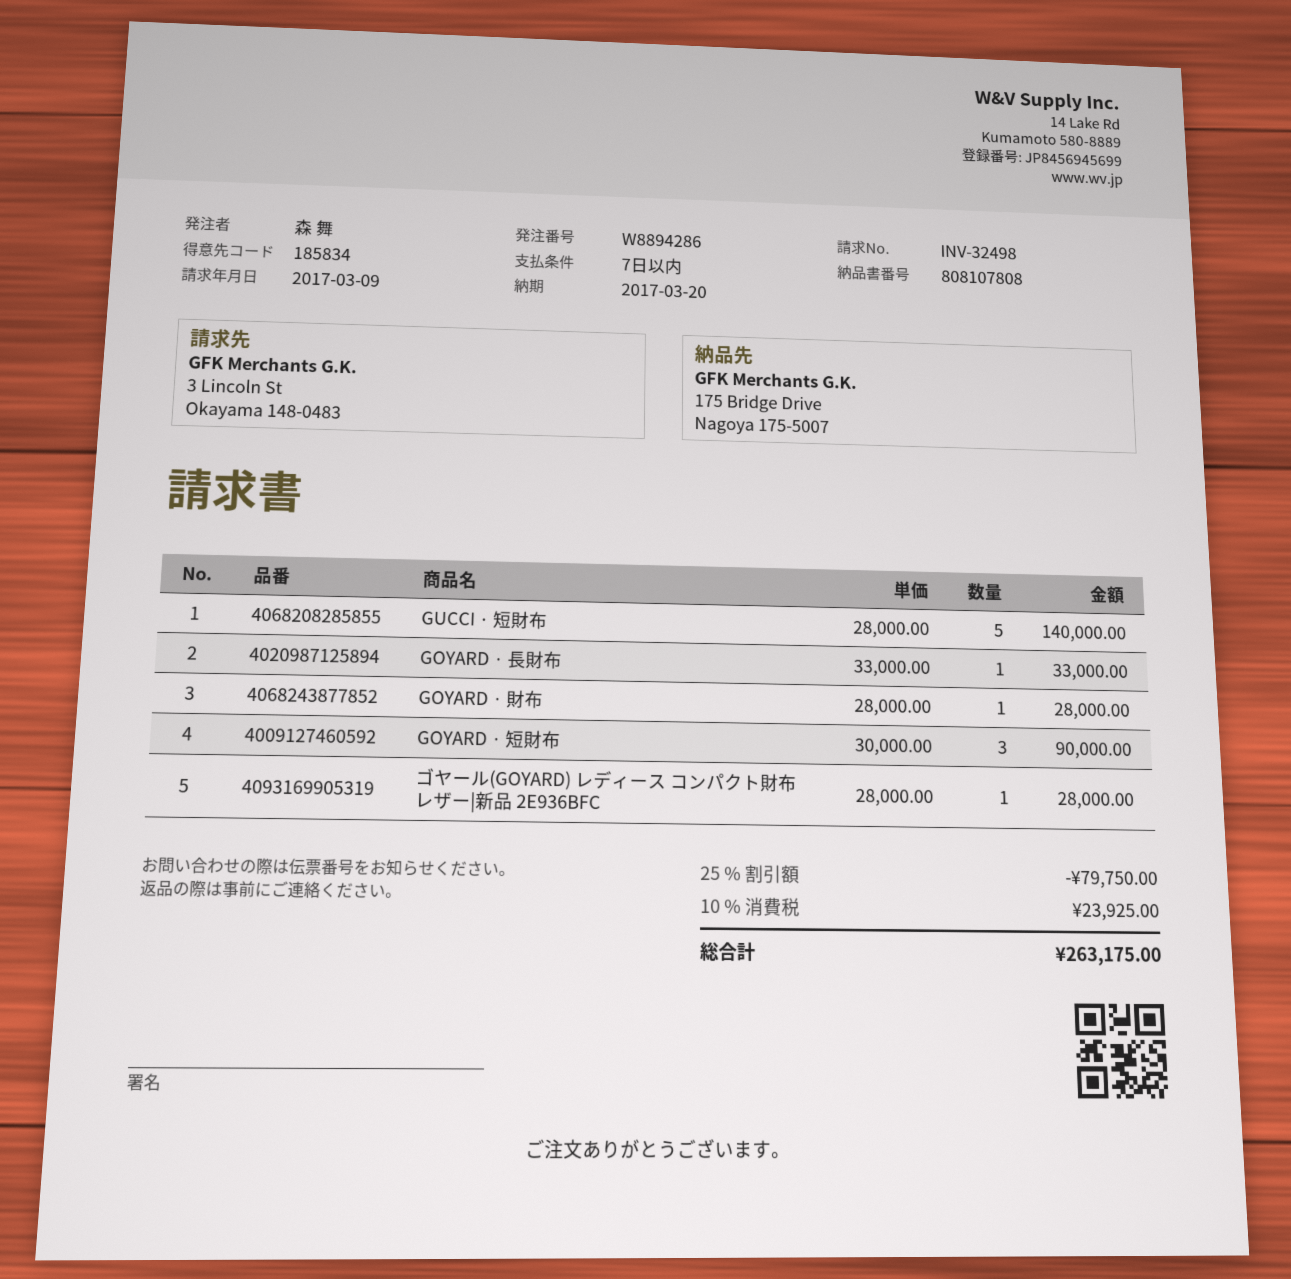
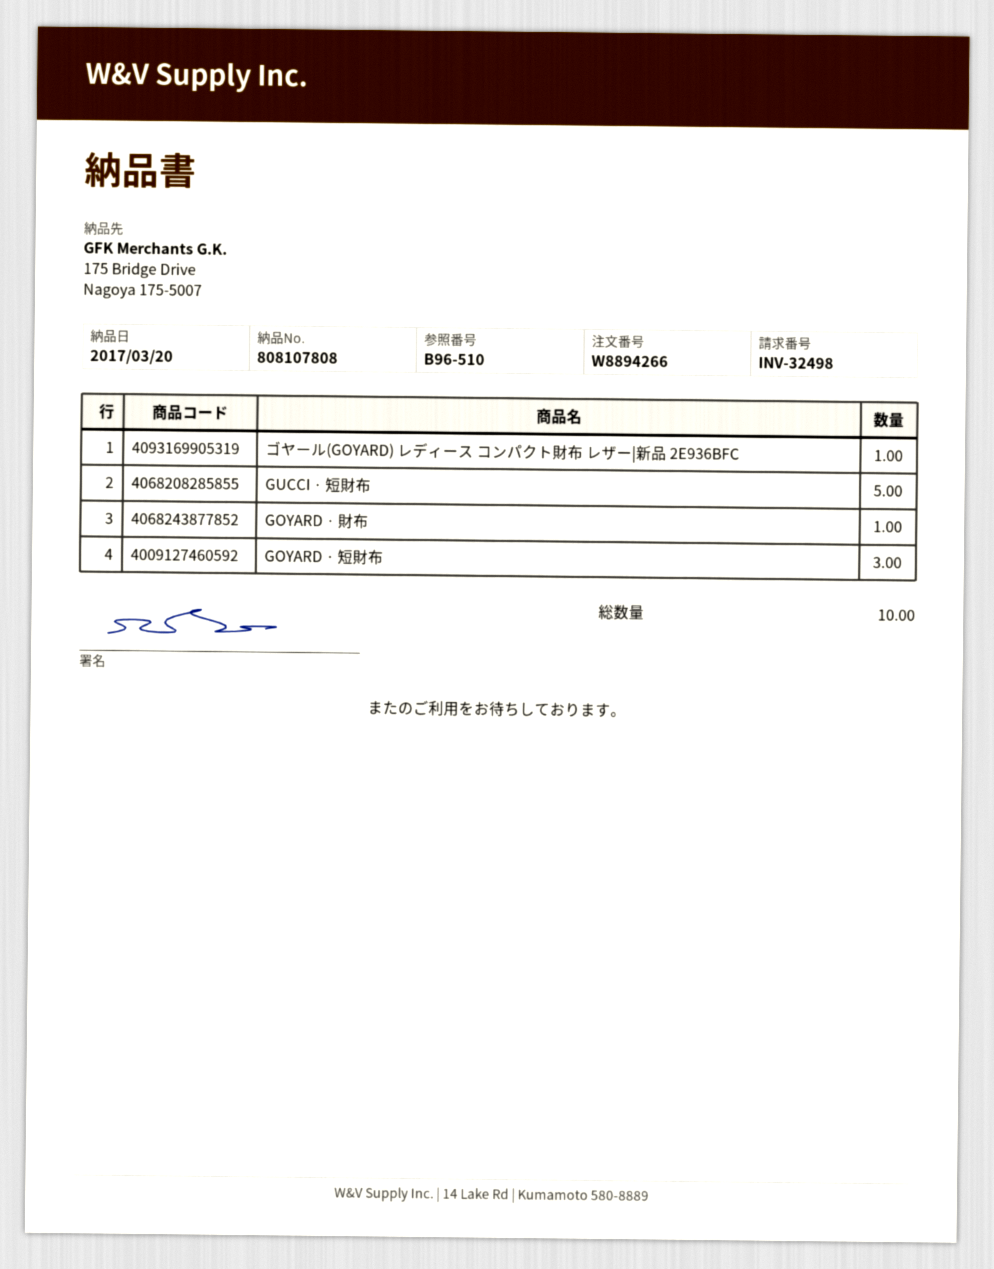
order number: W8894286 -> W8894266
GOYARD · 長財布: 1 -> none

